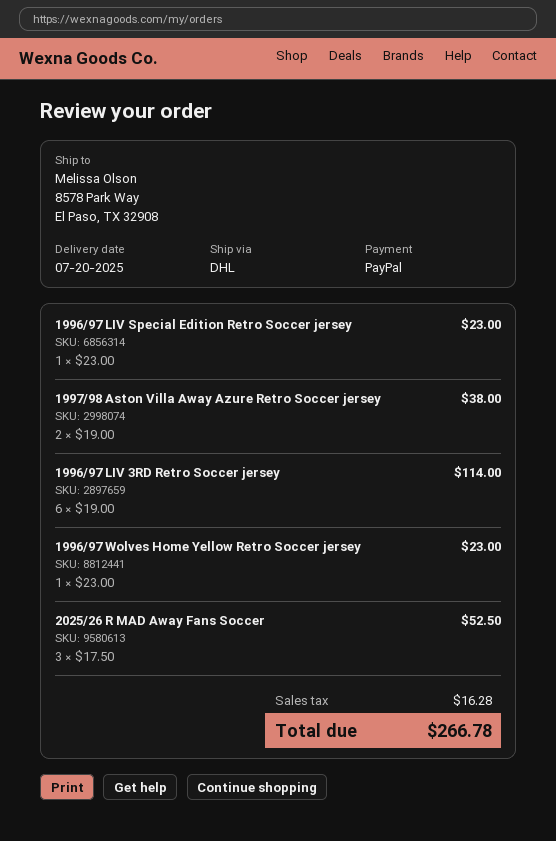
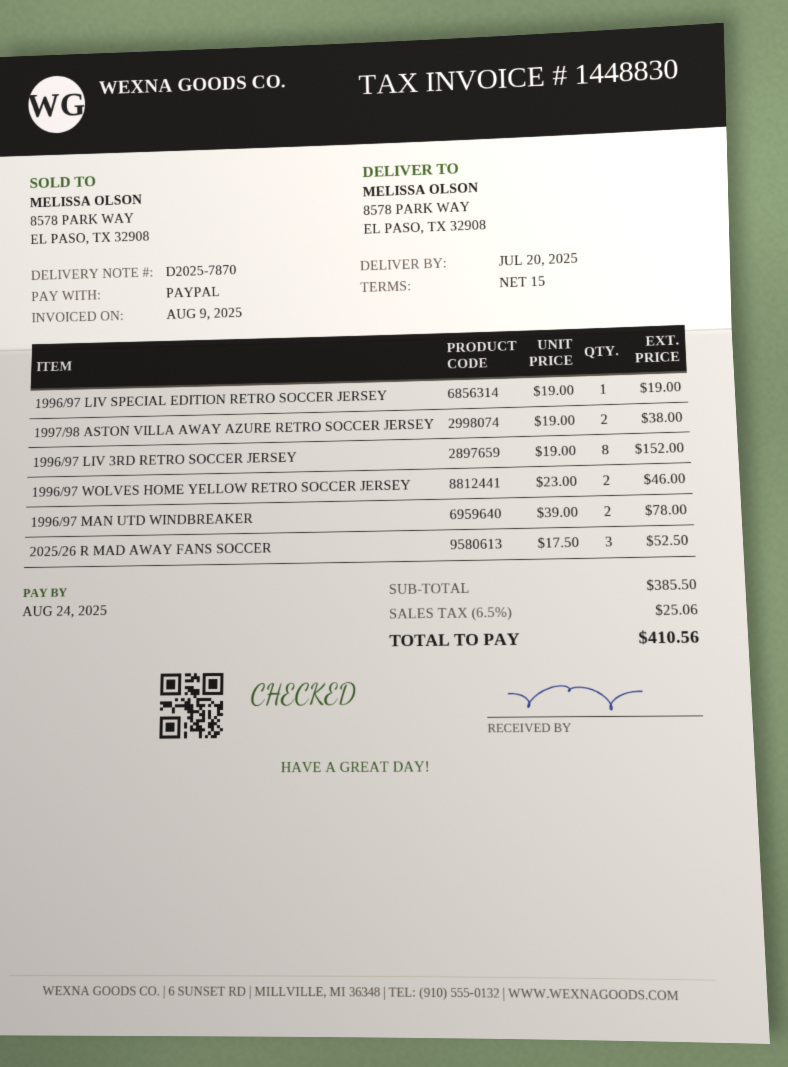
1996/97 LIV Special Edition Retro Soccer jersey: 1 x 23.00 = 23.00 -> 1 x 19.00 = 19.00
1996/97 LIV 3RD Retro Soccer jersey: 6 x 19.00 = 114.00 -> 8 x 19.00 = 152.00
1996/97 Wolves Home Yellow Retro Soccer jersey: 1 x 23.00 = 23.00 -> 2 x 23.00 = 46.00
1996/97 MAN UTD WINDBREAKER: none -> 2 x 39.00 = 78.00
tax: 16.28 -> 25.06
total: 266.78 -> 410.56

